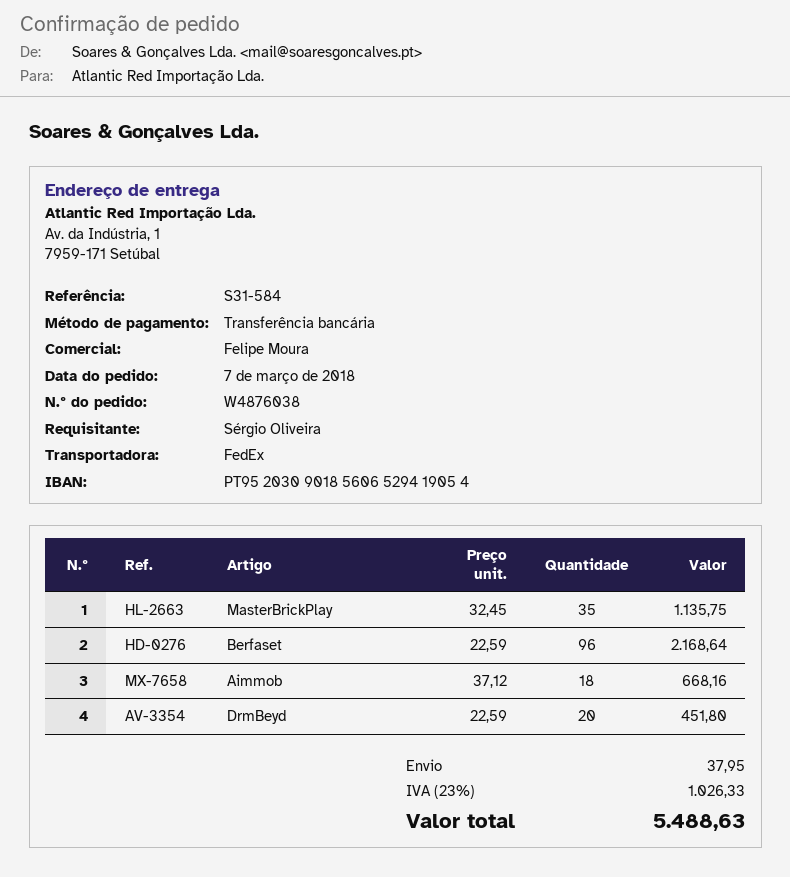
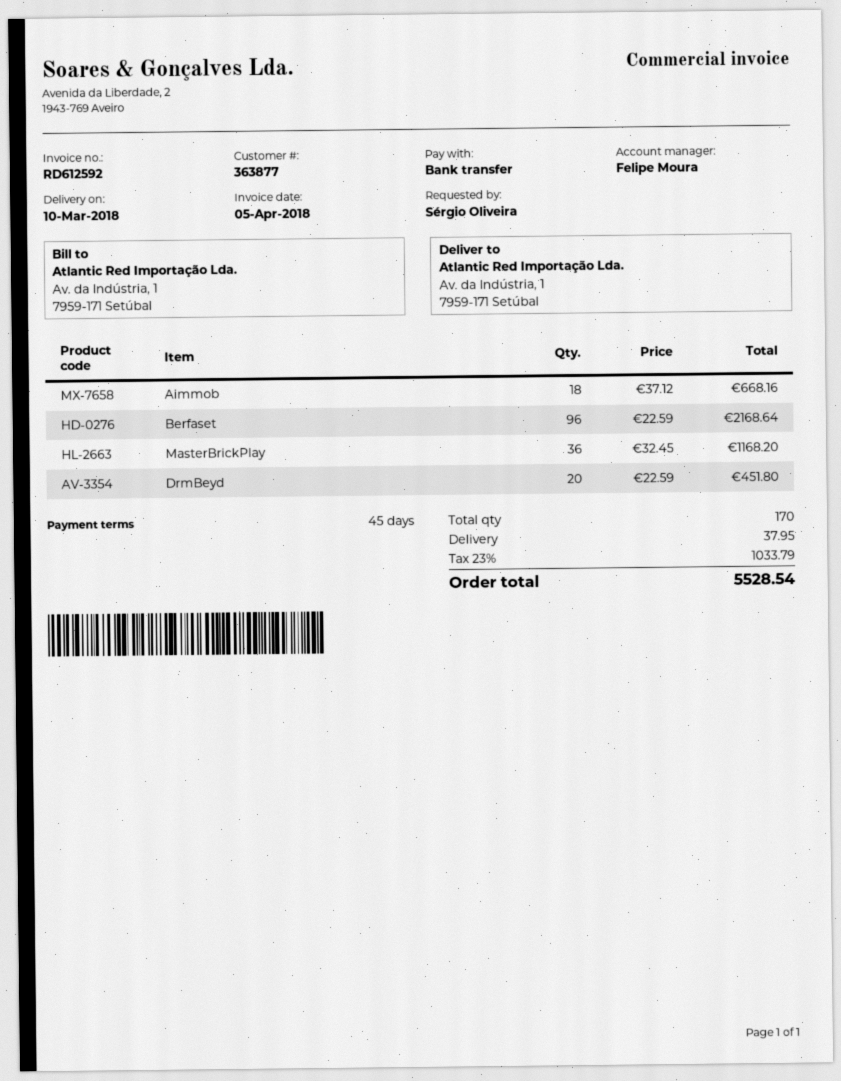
MasterBrickPlay: 35 x 32.45 = 1135.75 -> 36 x 32.45 = 1168.20
tax: 23% = 1026.33 -> 23% = 1033.79
total: 5488.63 -> 5528.54

